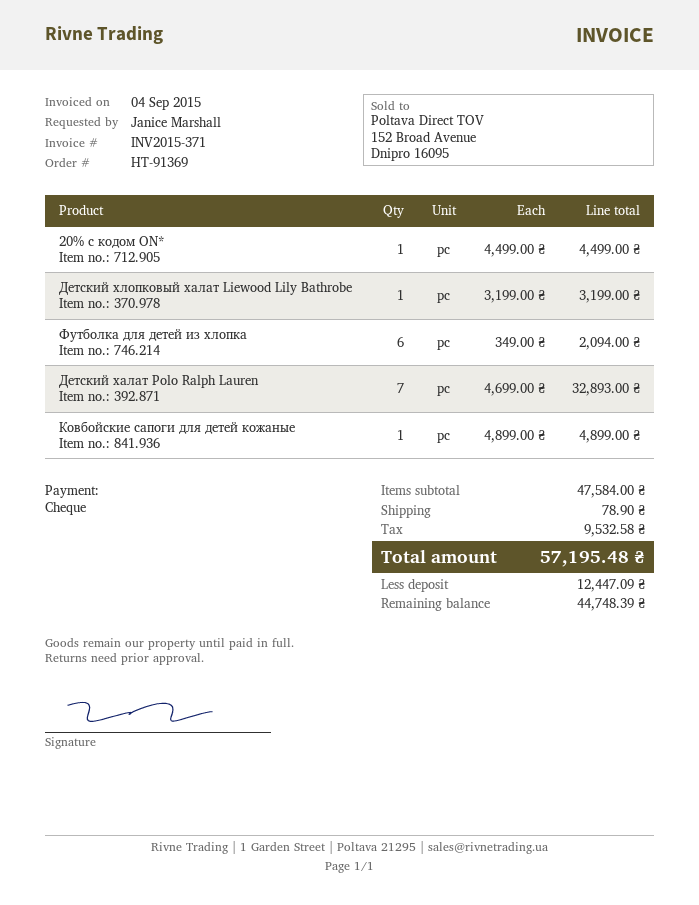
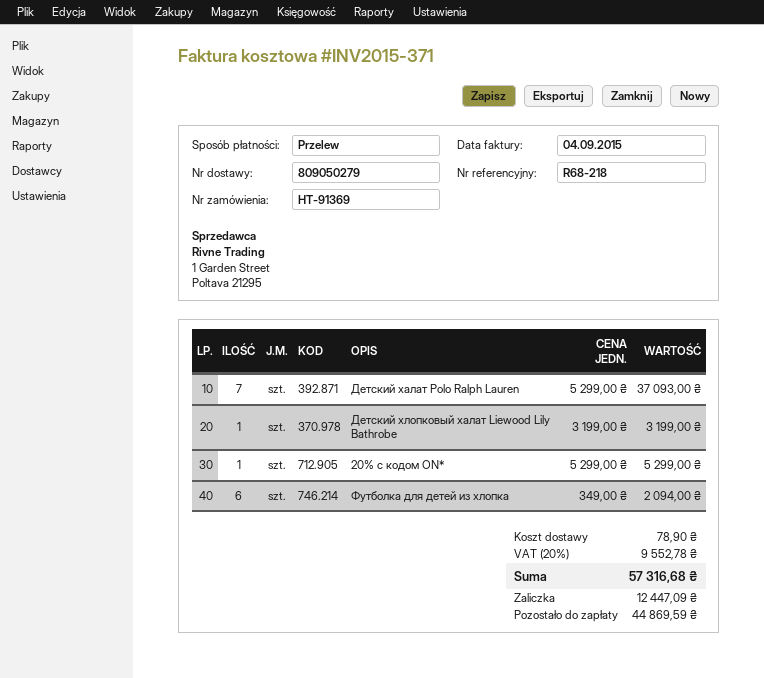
payment method: cheque -> bank transfer
20% с кодом ON*: 1 x 4499.00 = 4499.00 -> 1 x 5299.00 = 5299.00
Детский халат Polo Ralph Lauren: 7 x 4699.00 = 32893.00 -> 7 x 5299.00 = 37093.00
Ковбойские сапоги для детей кожаные: 1 x 4899.00 = 4899.00 -> none
tax: 9532.58 -> 9552.78
total: 57195.48 -> 57316.68
balance: 44748.39 -> 44869.59

